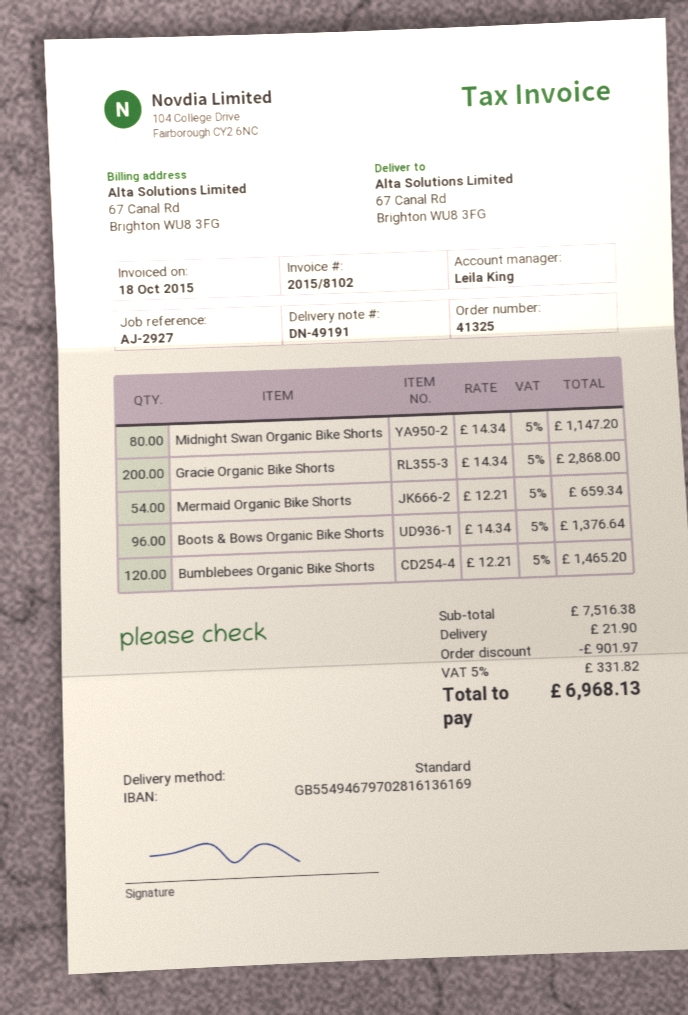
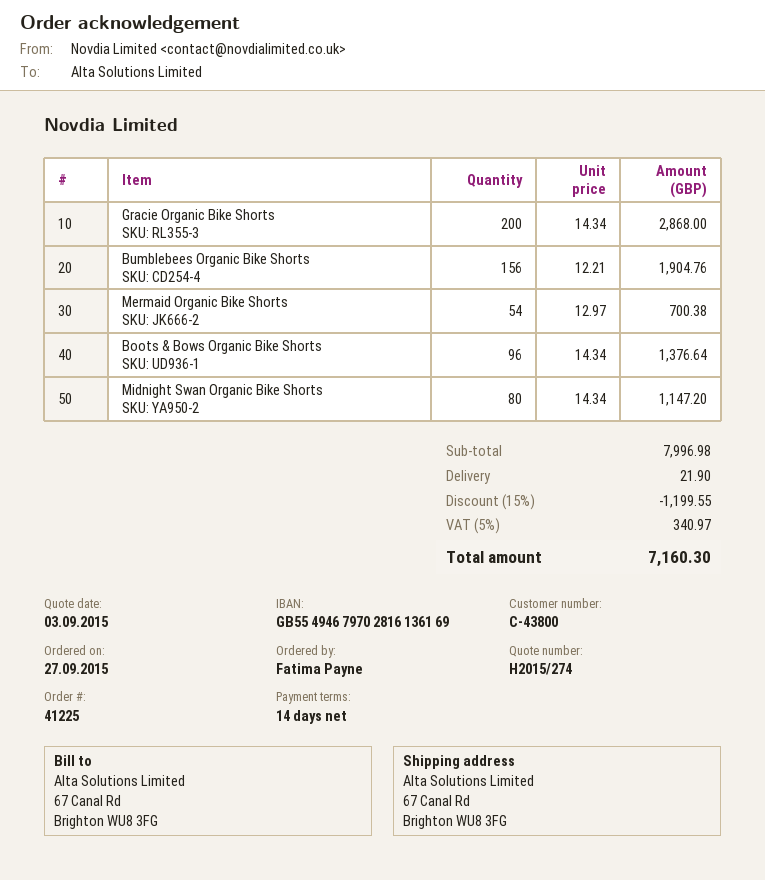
order number: 41325 -> 41225
Mermaid Organic Bike Shorts: 54 x 12.21 = 659.34 -> 54 x 12.97 = 700.38
Bumblebees Organic Bike Shorts: 120 x 12.21 = 1465.20 -> 156 x 12.21 = 1904.76
subtotal: 7516.38 -> 7996.98
discount: 901.97 -> 1199.55
tax: 5% = 331.82 -> 5% = 340.97
total: 6968.13 -> 7160.30

